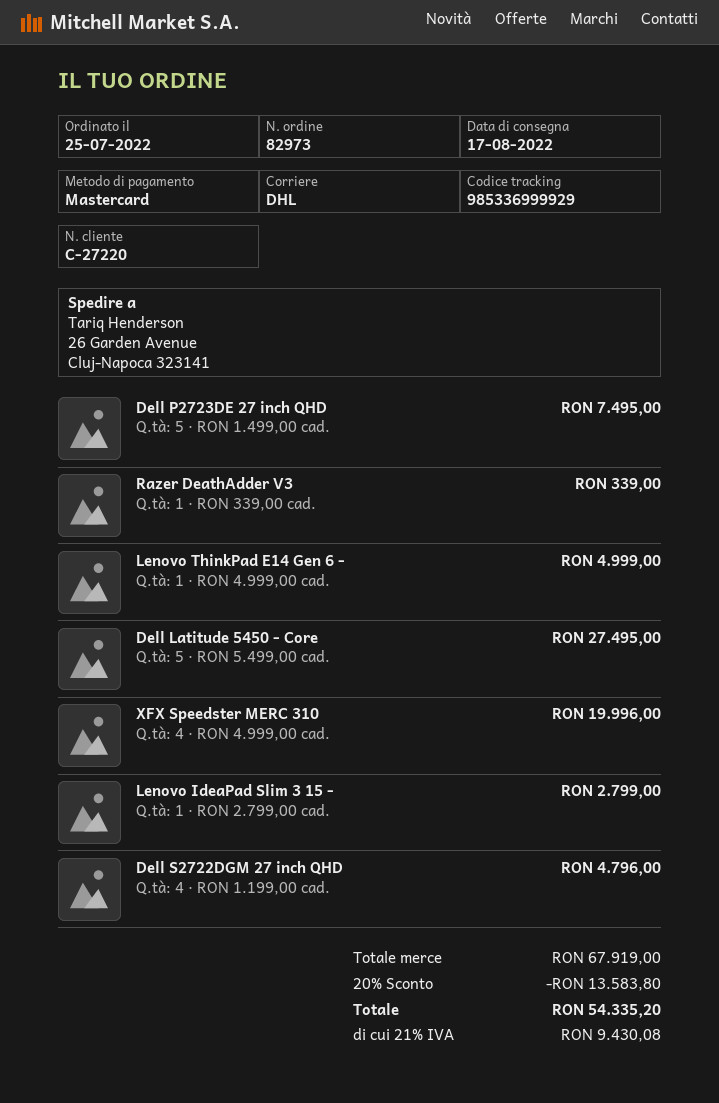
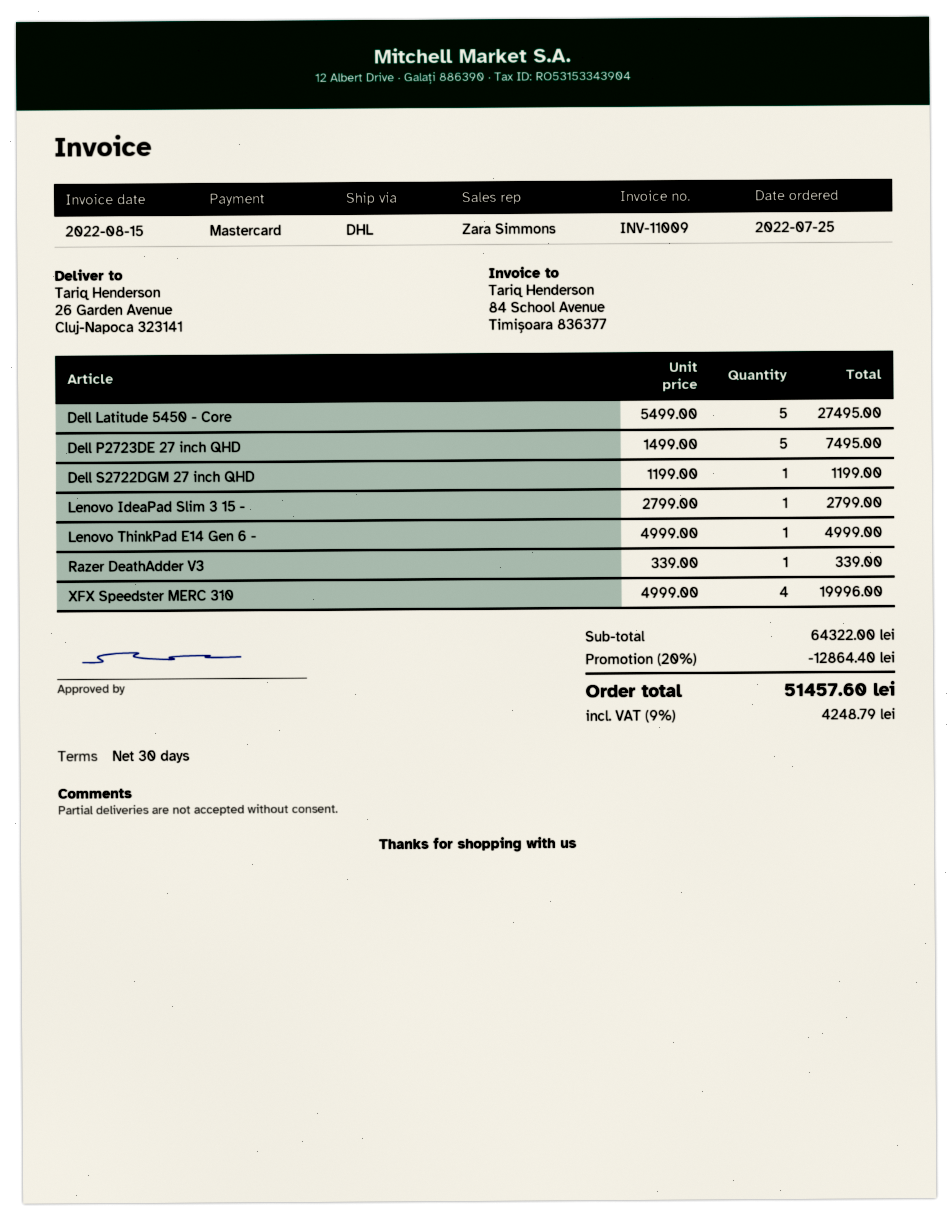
Dell S2722DGM 27 inch QHD: 4 x 1199.00 = 4796.00 -> 1 x 1199.00 = 1199.00
subtotal: 67919.00 -> 64322.00
discount: 20% = 13583.80 -> 20% = 12864.40
tax: 21% = 9430.08 -> 9% = 4248.79
total: 54335.20 -> 51457.60

